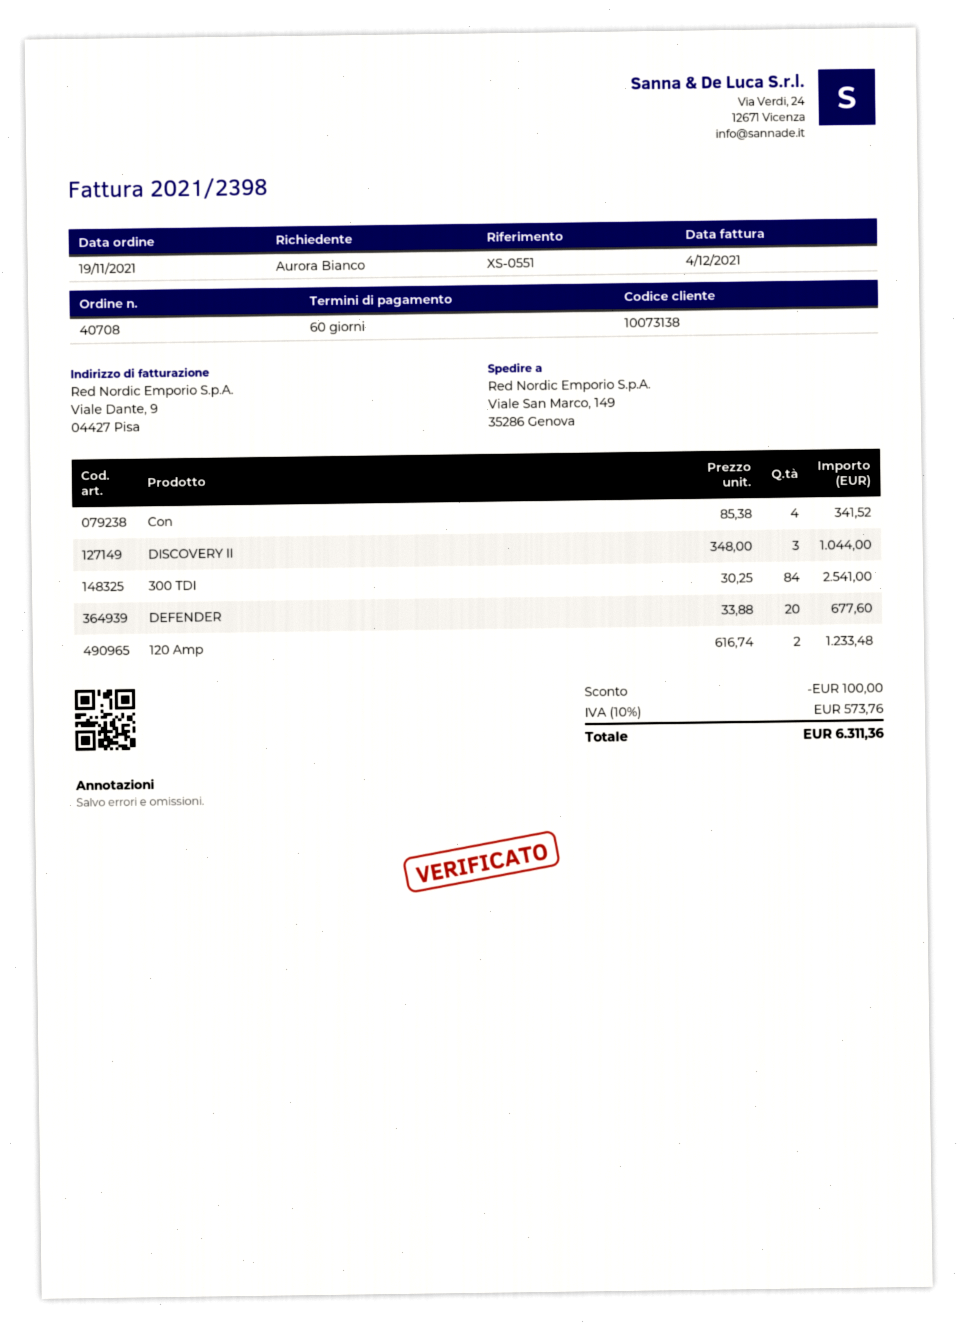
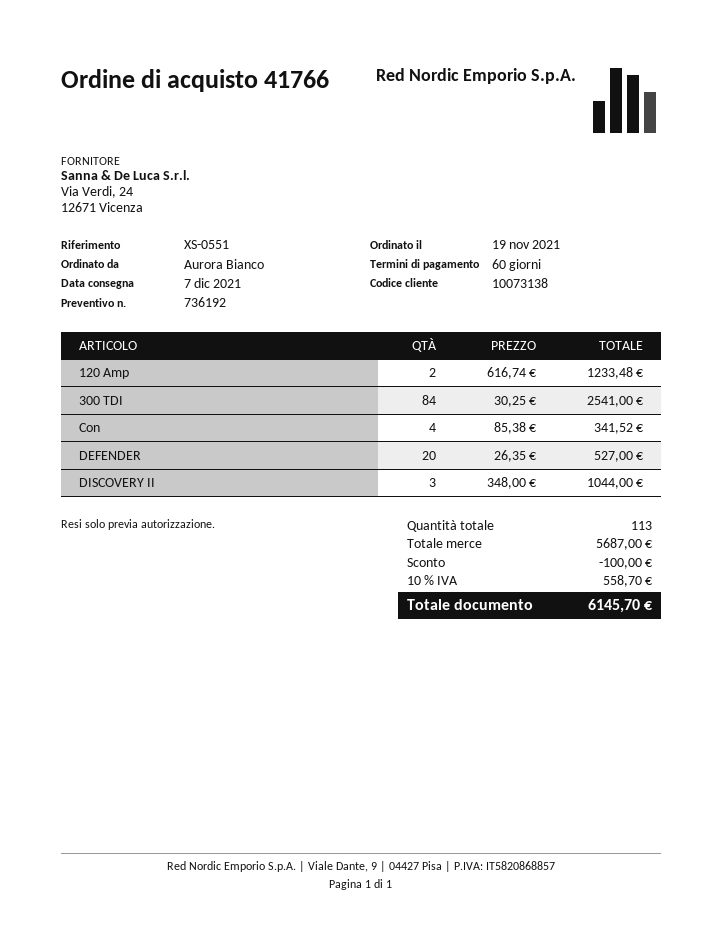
order number: 40708 -> 41766
DEFENDER: 20 x 33.88 = 677.60 -> 20 x 26.35 = 527.00
tax: 10% = 573.76 -> 10% = 558.70
total: 6311.36 -> 6145.70

